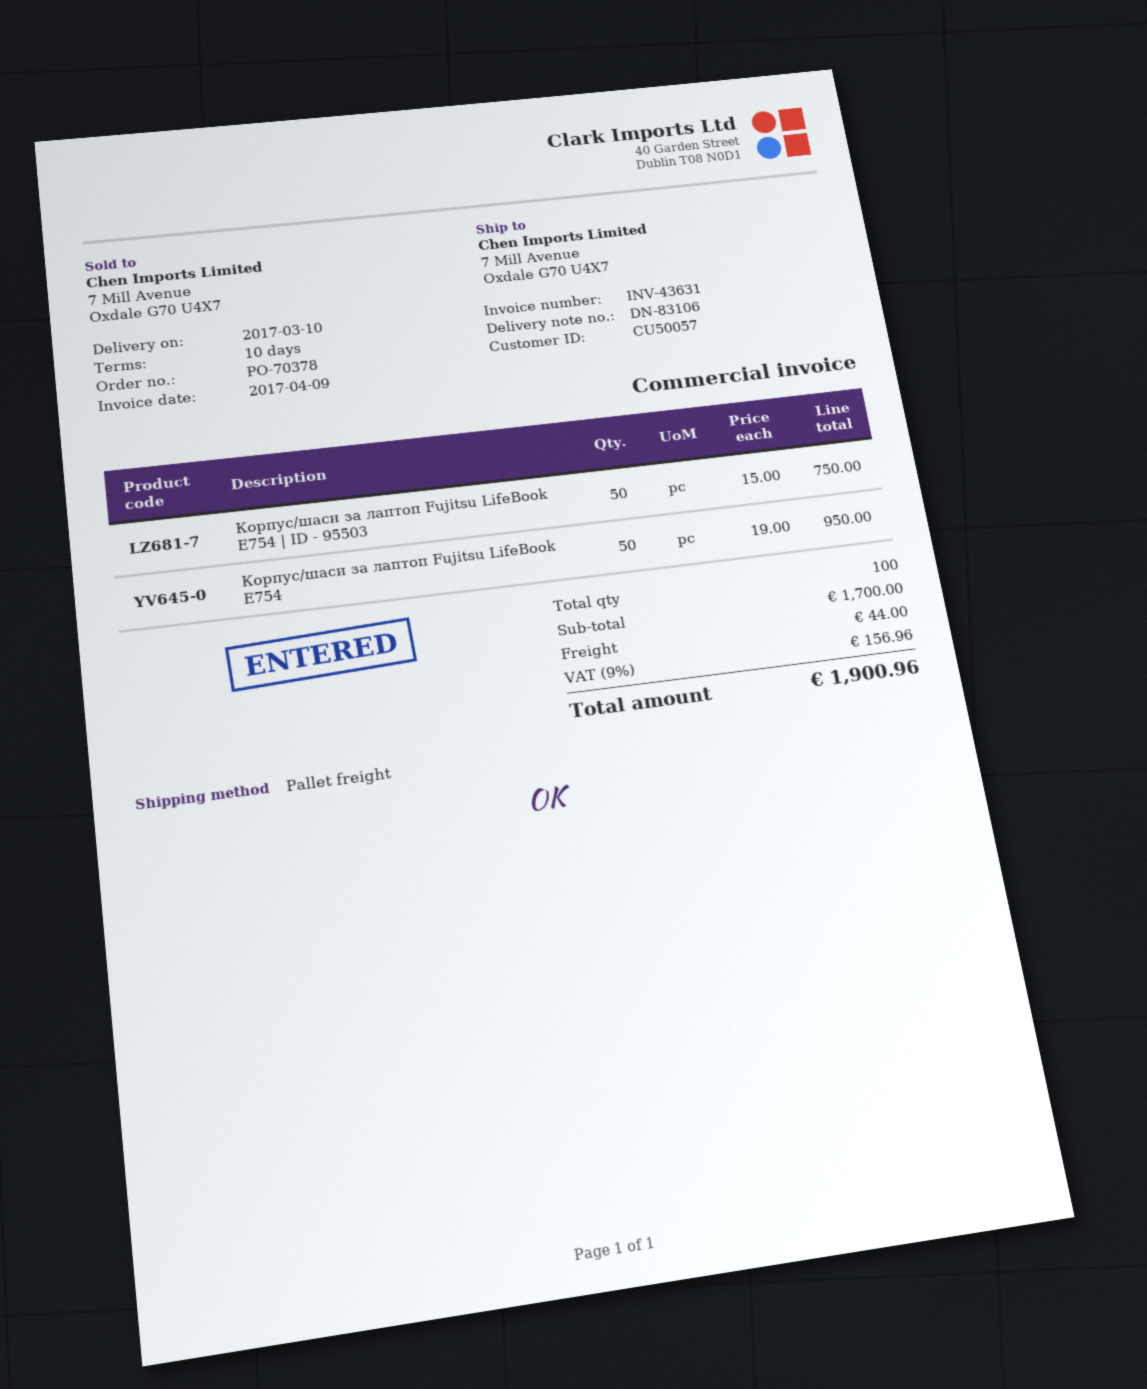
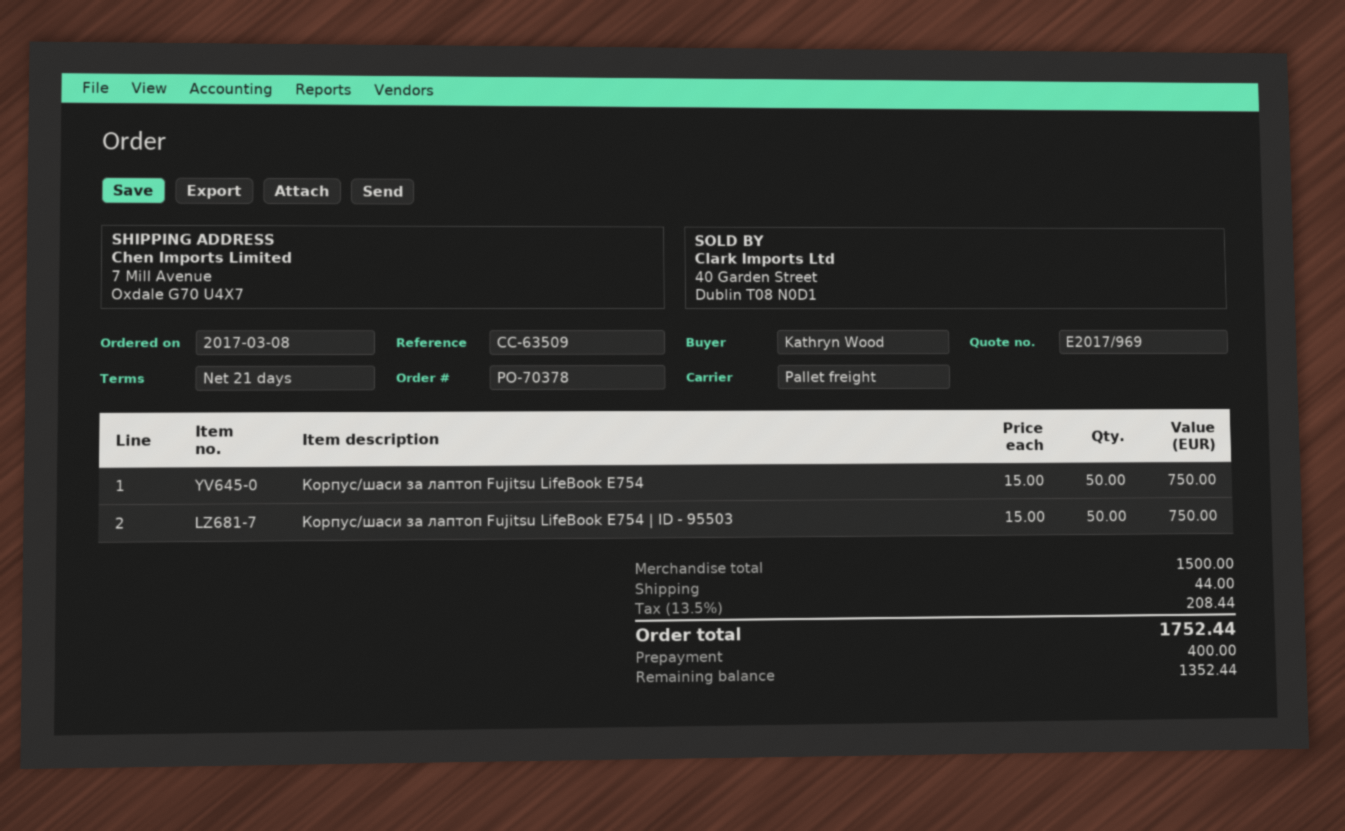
payment terms: 10 days -> 21 days
Корпус/шаси за лаптоп Fujitsu LifeBook E754: 50 x 19.00 = 950.00 -> 50 x 15.00 = 750.00
subtotal: 1700.00 -> 1500.00
tax: 9% = 156.96 -> 13.5% = 208.44
total: 1900.96 -> 1752.44

